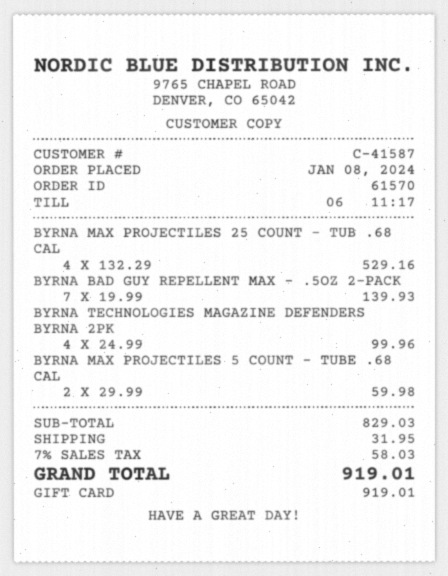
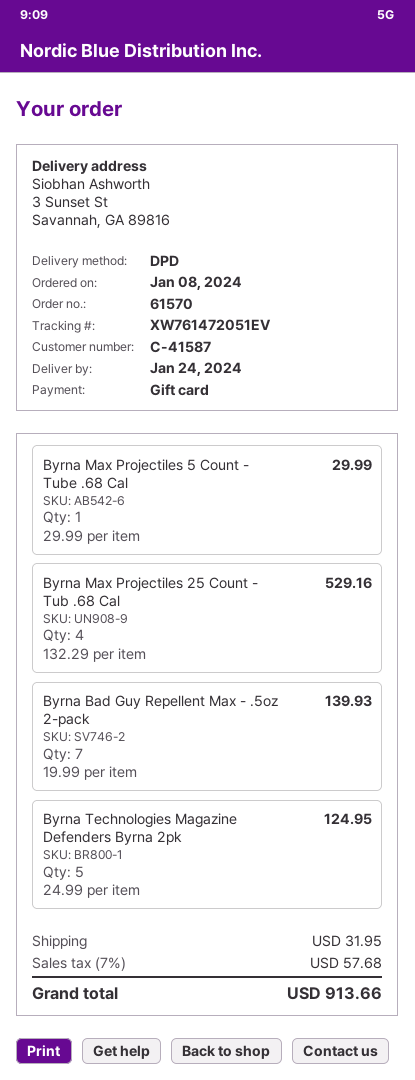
BYRNA TECHNOLOGIES MAGAZINE DEFENDERS BYRNA 2PK: 4 x 24.99 = 99.96 -> 5 x 24.99 = 124.95
BYRNA MAX PROJECTILES 5 COUNT - TUBE .68 CAL: 2 x 29.99 = 59.98 -> 1 x 29.99 = 29.99
tax: 7% = 58.03 -> 7% = 57.68
total: 919.01 -> 913.66

